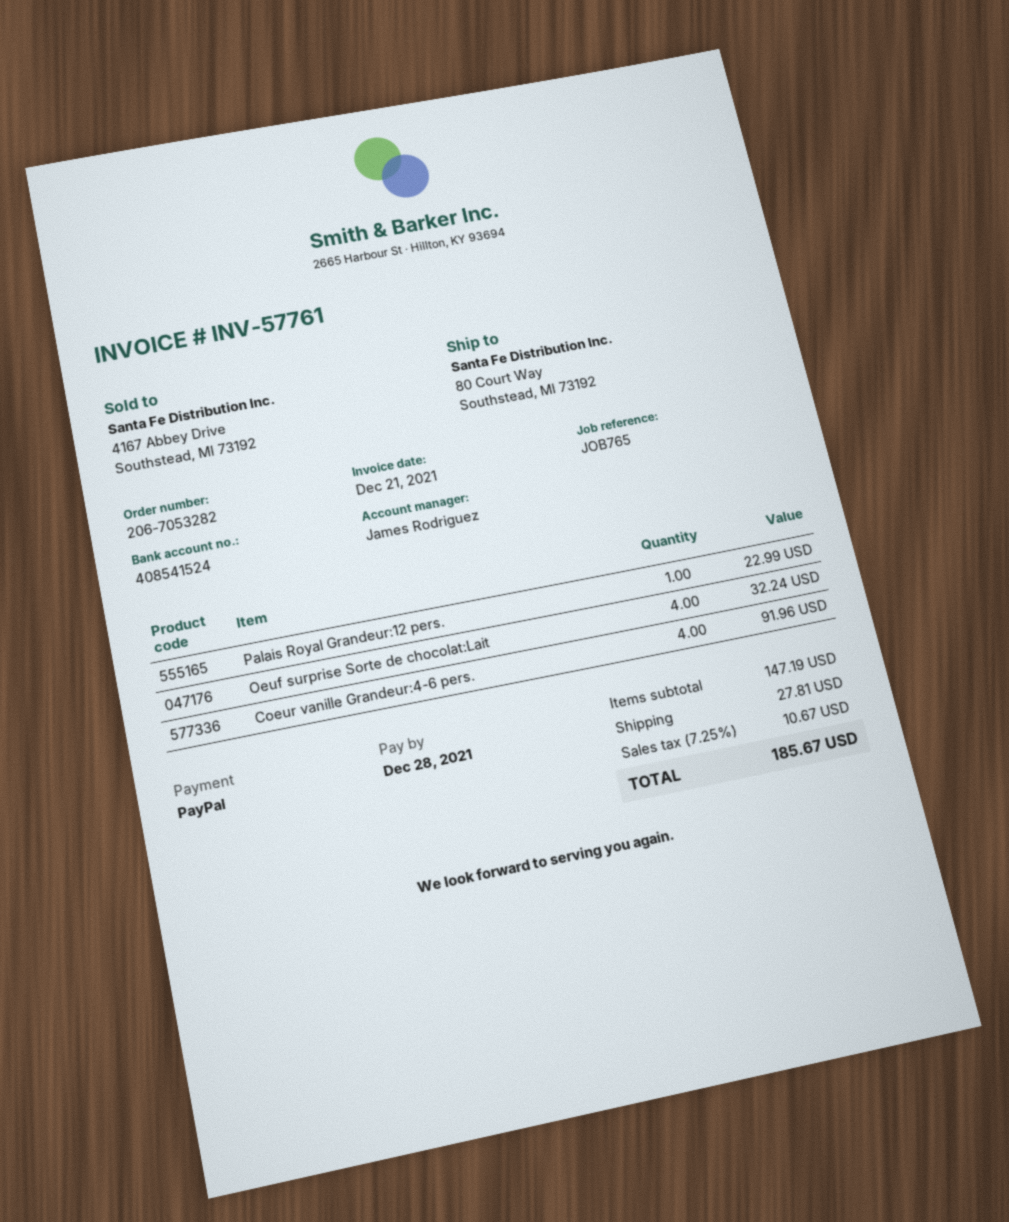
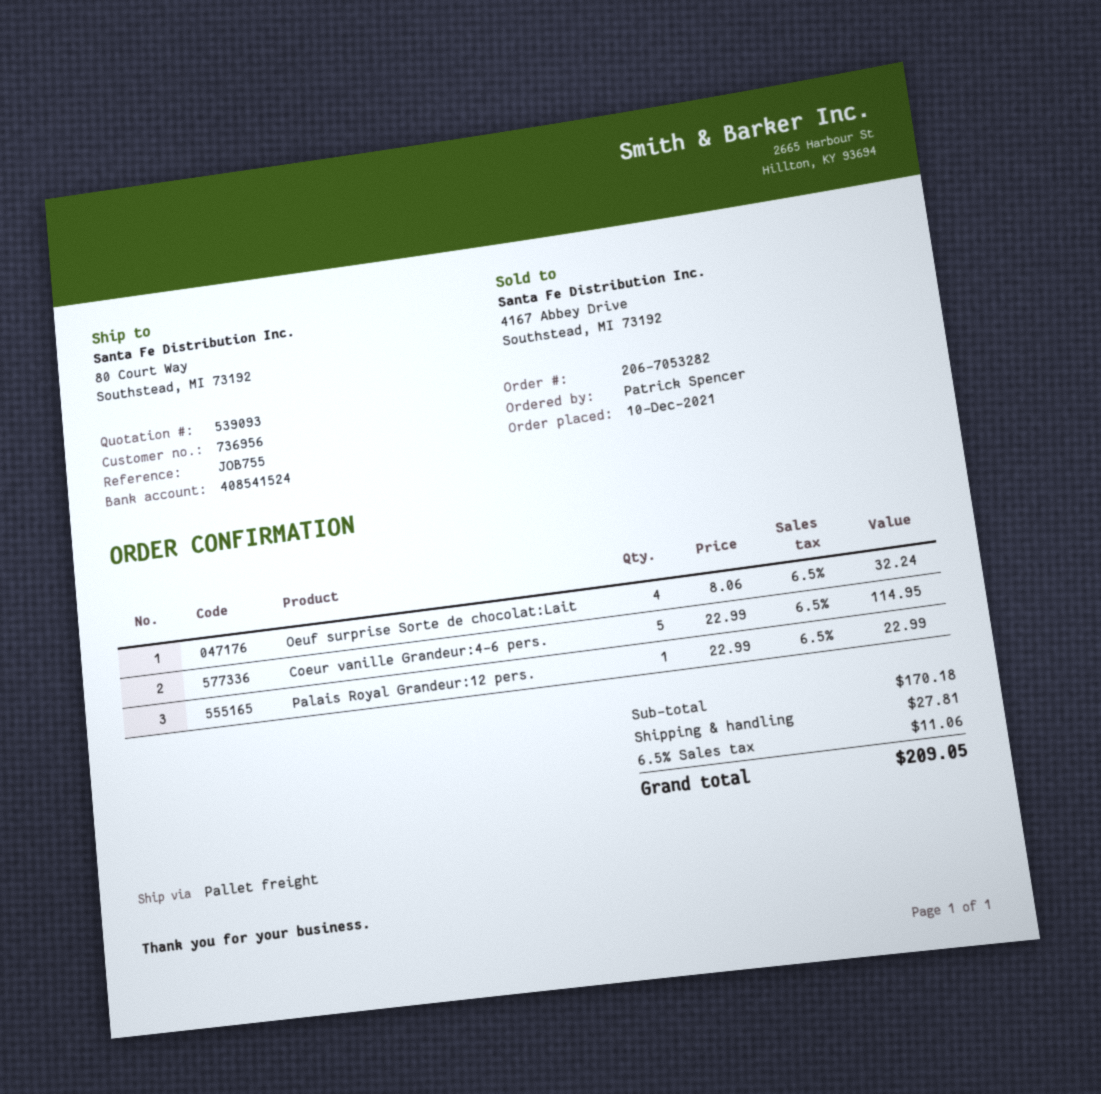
reference: JOB765 -> JOB755
Coeur vanille Grandeur:4-6 pers.: 4 for 91.96 -> 5 for 114.95
subtotal: 147.19 -> 170.18
tax: 7.25% = 10.67 -> 6.5% = 11.06
total: 185.67 -> 209.05

